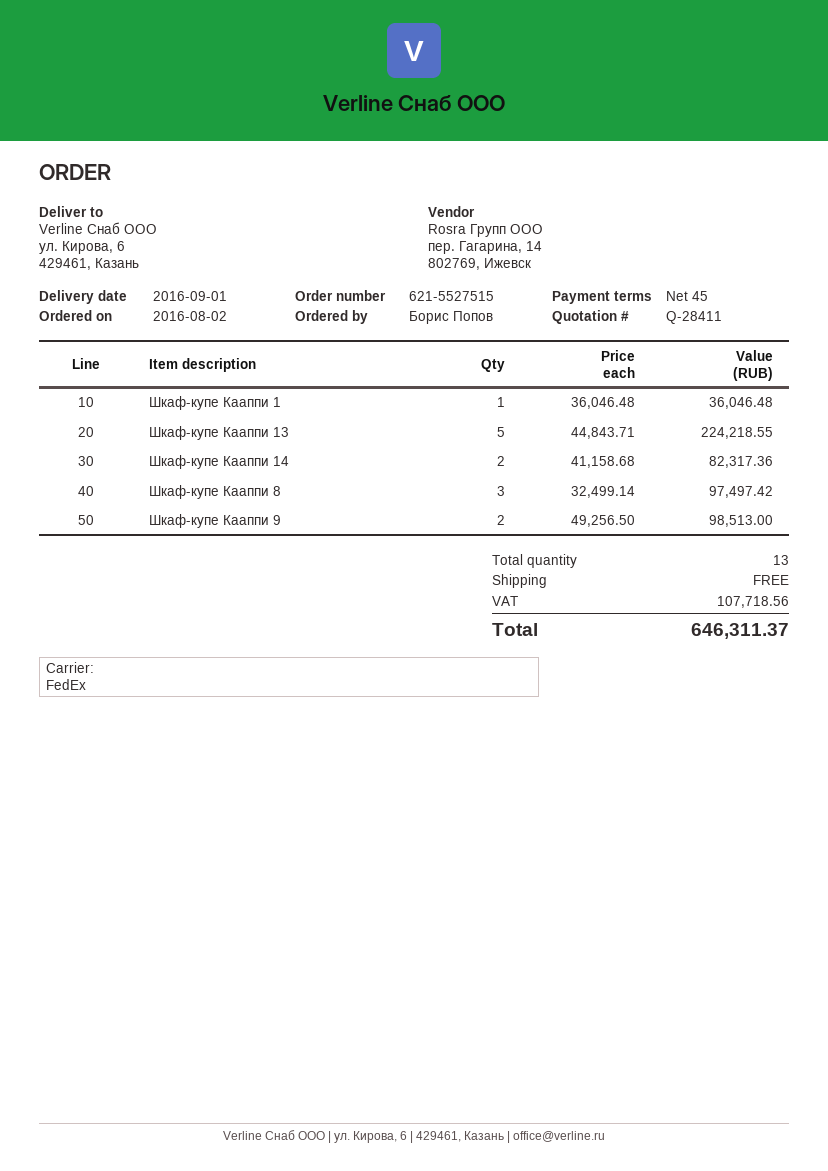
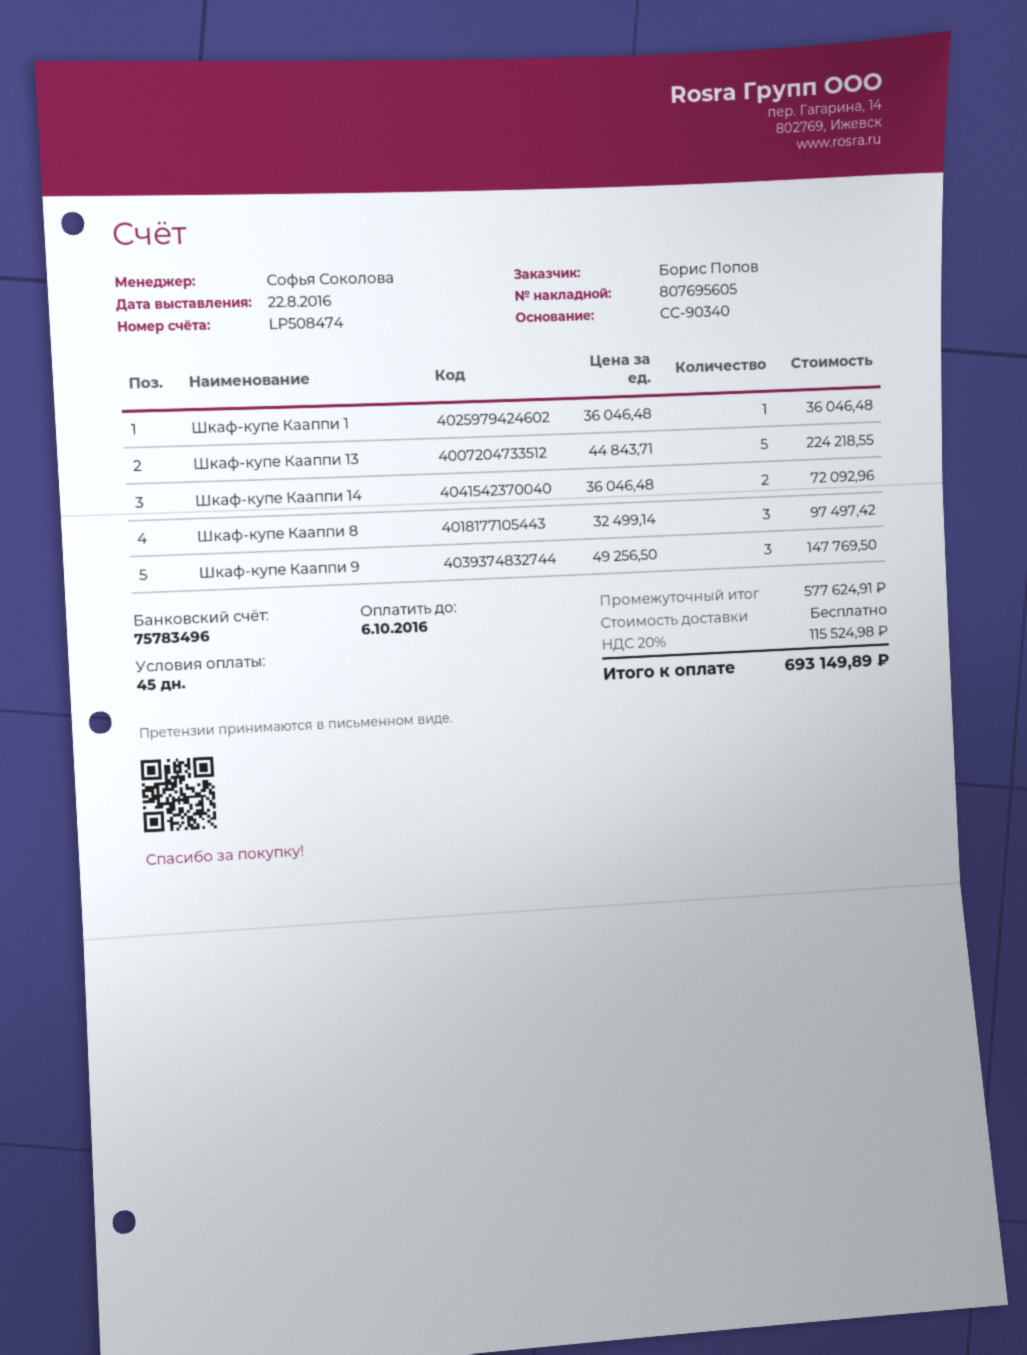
Шкаф-купе Кааппи 14: 2 x 41158.68 = 82317.36 -> 2 x 36046.48 = 72092.96
Шкаф-купе Кааппи 9: 2 x 49256.50 = 98513.00 -> 3 x 49256.50 = 147769.50
tax: 107718.56 -> 115524.98
total: 646311.37 -> 693149.89

